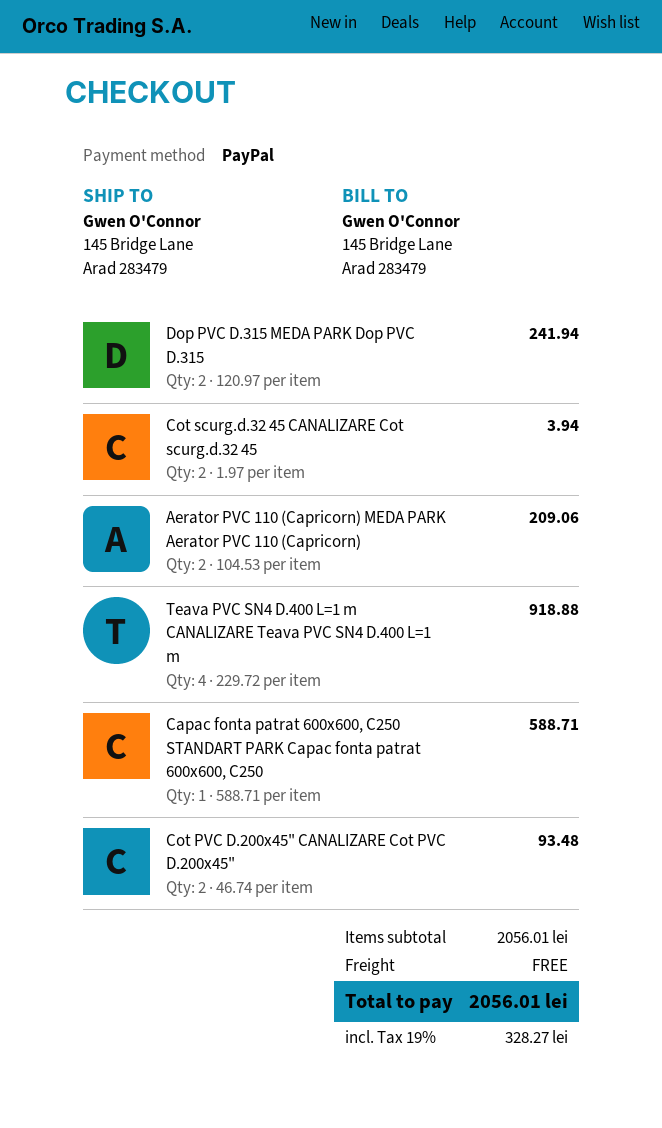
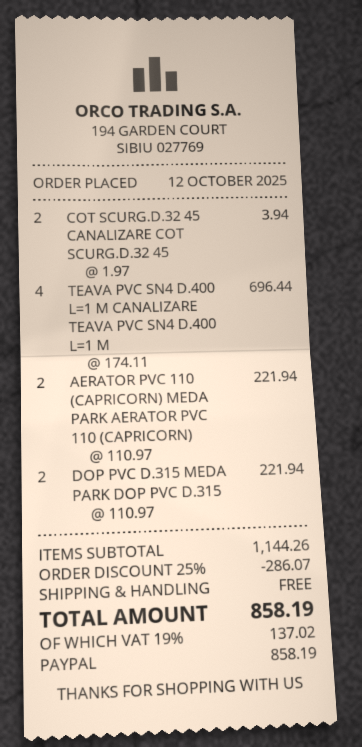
Dop PVC D.315 MEDA PARK Dop PVC D.315: 2 x 120.97 = 241.94 -> 2 x 110.97 = 221.94
Aerator PVC 110 (Capricorn) MEDA PARK Aerator PVC 110 (Capricorn): 2 x 104.53 = 209.06 -> 2 x 110.97 = 221.94
Teava PVC SN4 D.400 L=1 m CANALIZARE Teava PVC SN4 D.400 L=1 m: 4 x 229.72 = 918.88 -> 4 x 174.11 = 696.44
Capac fonta patrat 600x600, C250 STANDART PARK Capac fonta patrat 600x600, C250: 1 x 588.71 = 588.71 -> none
Cot PVC D.200x45" CANALIZARE Cot PVC D.200x45": 2 x 46.74 = 93.48 -> none
subtotal: 2056.01 -> 1144.26
discount: none -> 25% = 286.07
tax: 19% = 328.27 -> 19% = 137.02
total: 2056.01 -> 858.19

